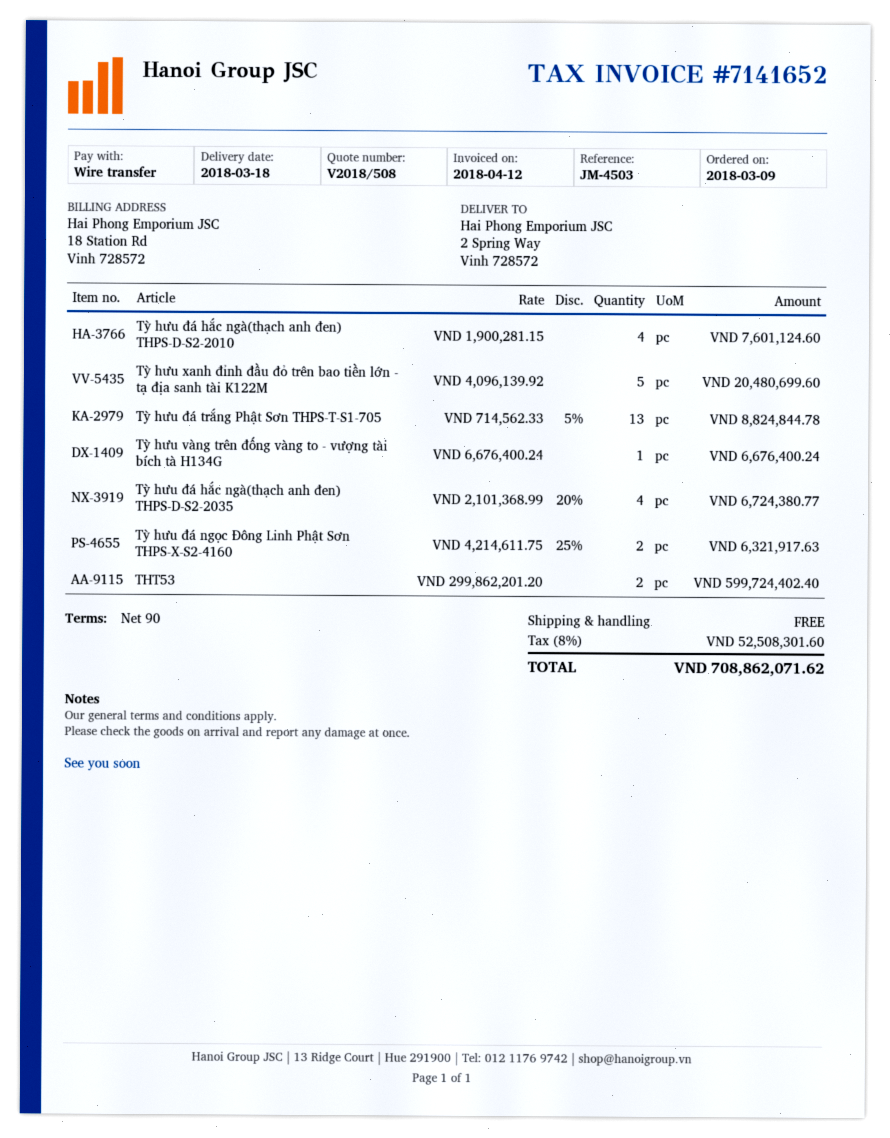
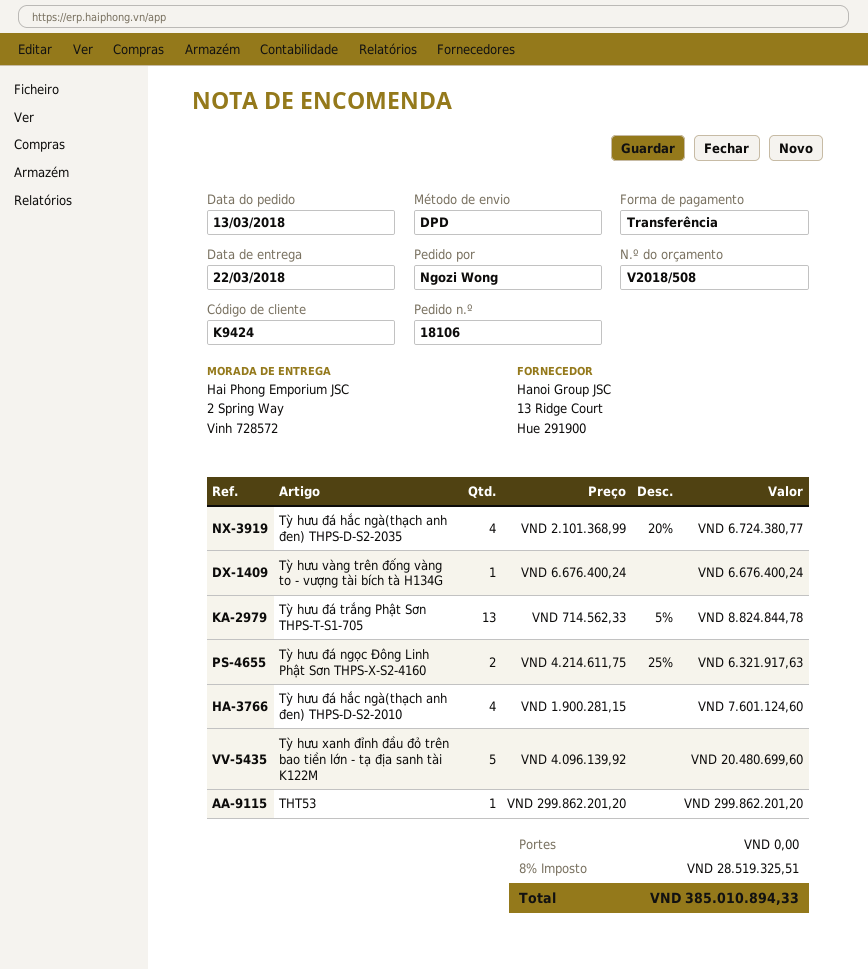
order date: 2018-03-09 -> 2018-03-13
delivery date: 2018-03-18 -> 2018-03-22
THT53: 2 x 299862201.20 = 599724402.40 -> 1 x 299862201.20 = 299862201.20
tax: 8% = 52508301.60 -> 8% = 28519325.51
total: 708862071.62 -> 385010894.33

